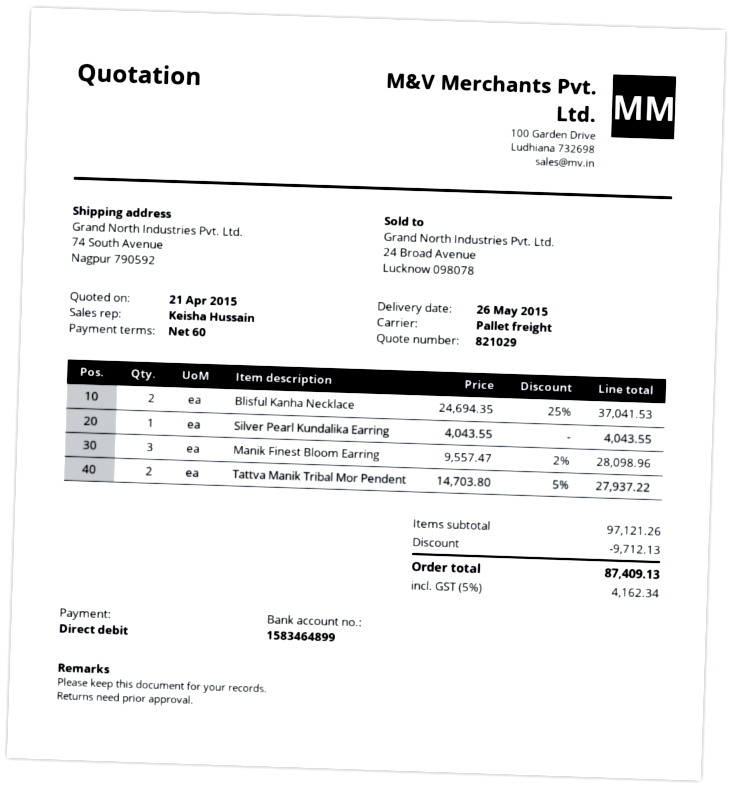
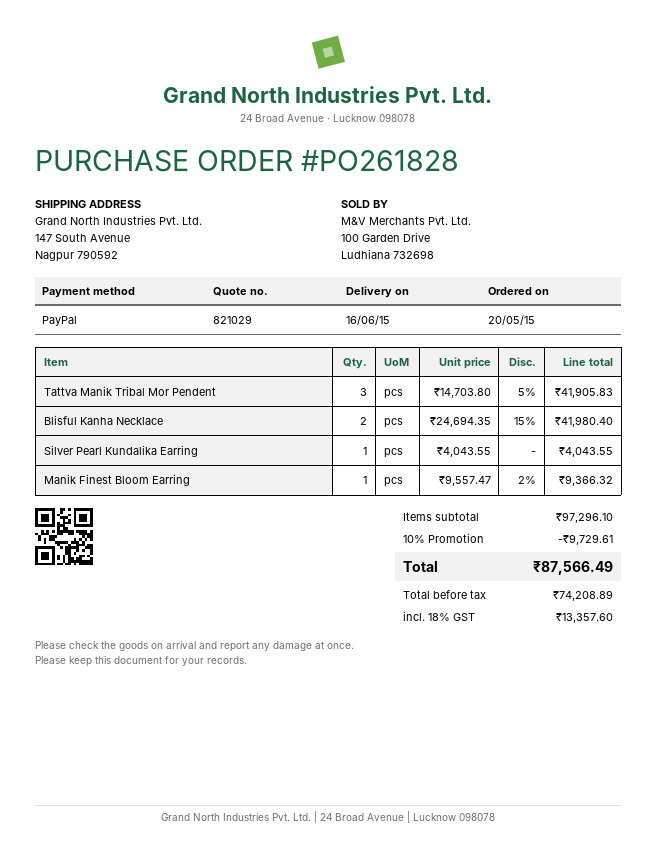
delivery date: 2015-05-26 -> 2015-06-16
payment method: direct debit -> PayPal
ship to: 74 South Avenue, Nagpur 790592 -> 147 South Avenue, Nagpur 790592
Blisful Kanha Necklace: 2 x 24694.35 - 25% = 37041.53 -> 2 x 24694.35 - 15% = 41980.40
Manik Finest Bloom Earring: 3 x 9557.47 - 2% = 28098.96 -> 1 x 9557.47 - 2% = 9366.32
Tattva Manik Tribal Mor Pendent: 2 x 14703.80 - 5% = 27937.22 -> 3 x 14703.80 - 5% = 41905.83
subtotal: 97121.26 -> 97296.10
discount: 9712.13 -> 9729.61
tax: 5% = 4162.34 -> 18% = 13357.60
total: 87409.13 -> 87566.49

